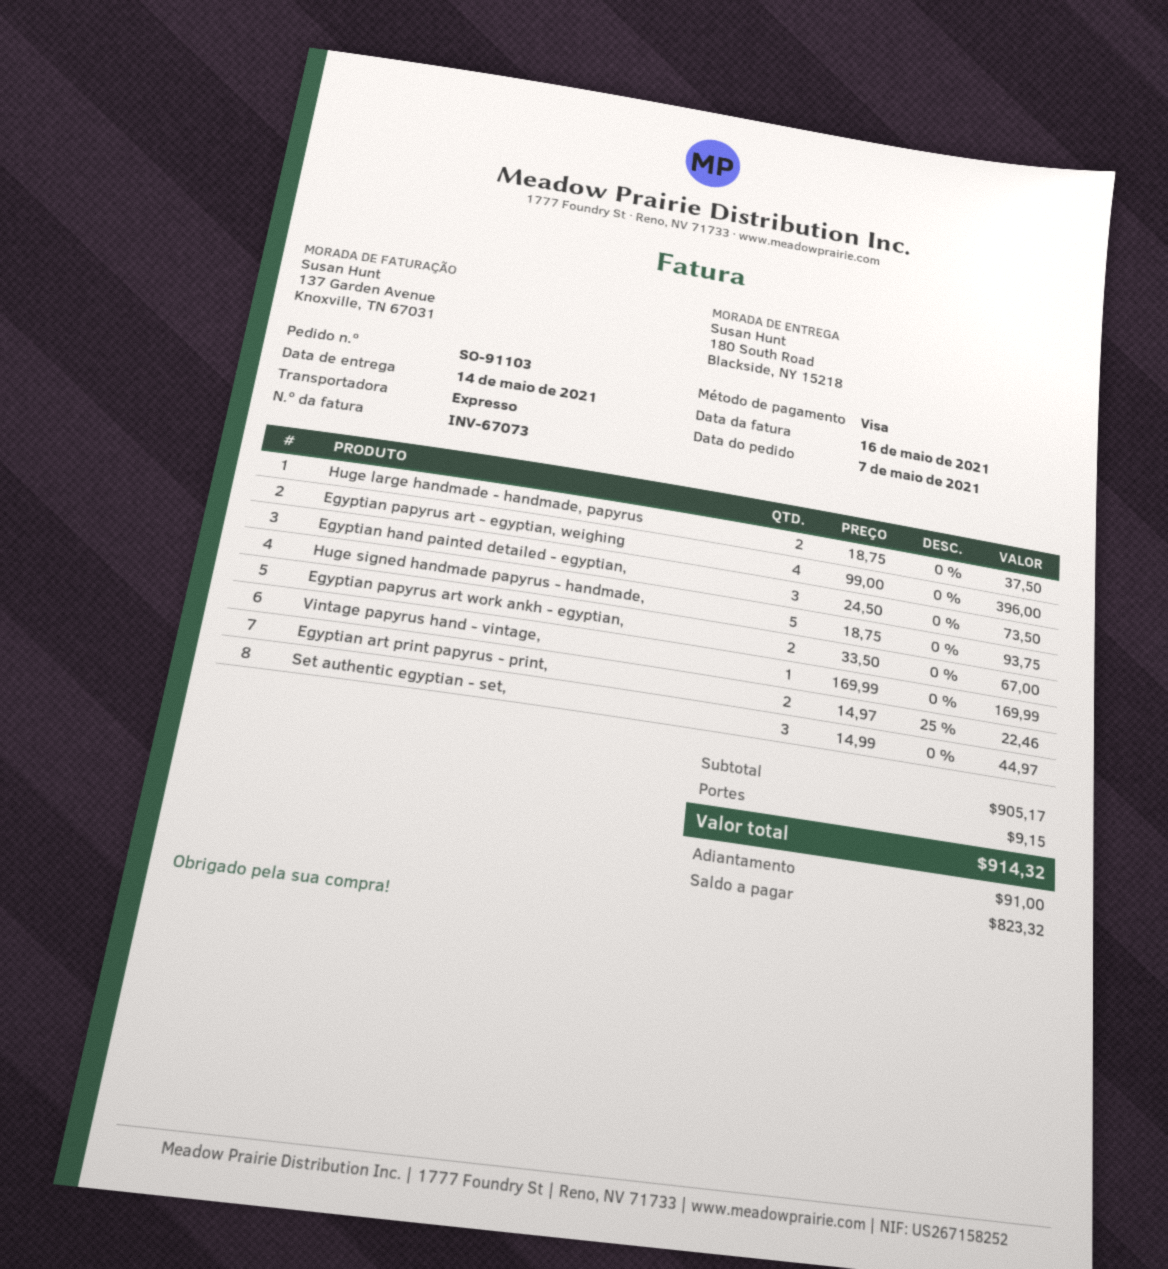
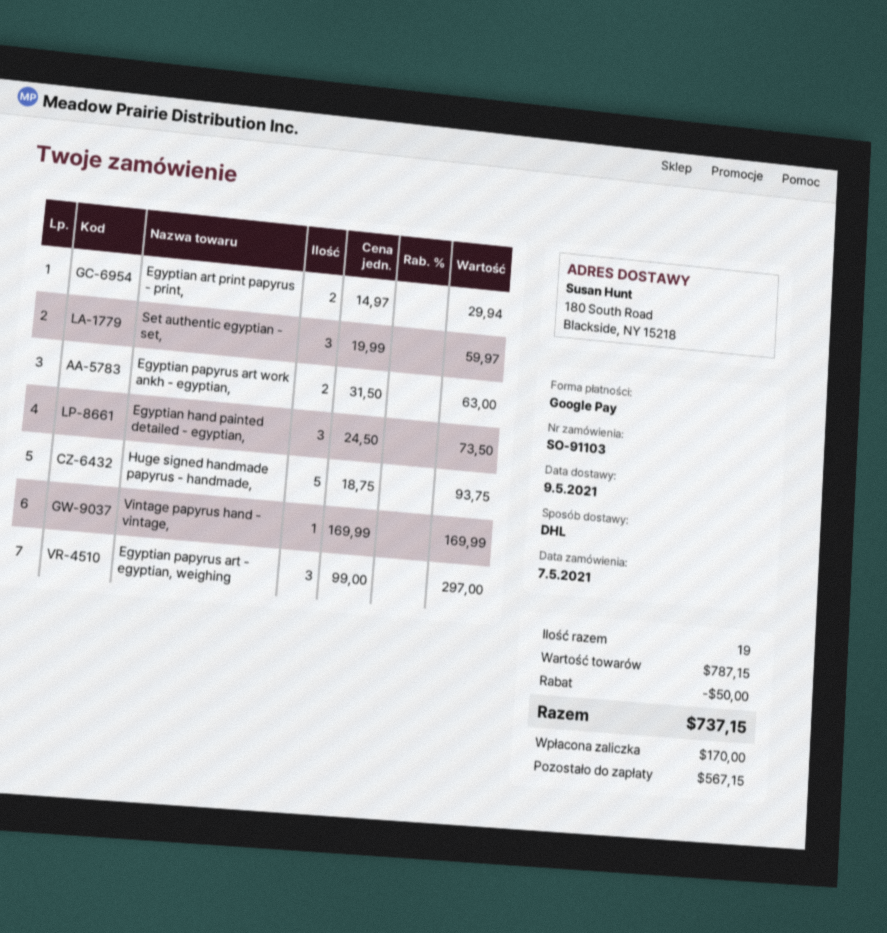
delivery date: 2021-05-14 -> 2021-05-09
payment method: Visa -> Google Pay
shipping method: express -> DHL
Huge large handmade - handmade, papyrus: 2 x 18.75 = 37.50 -> none
Egyptian papyrus art - egyptian, weighing: 4 x 99.00 = 396.00 -> 3 x 99.00 = 297.00
Egyptian papyrus art work ankh - egyptian,: 2 x 33.50 = 67.00 -> 2 x 31.50 = 63.00
Egyptian art print papyrus - print,: 2 x 14.97 - 25% = 22.46 -> 2 x 14.97 = 29.94
Set authentic egyptian - set,: 3 x 14.99 = 44.97 -> 3 x 19.99 = 59.97
subtotal: 905.17 -> 787.15
discount: none -> 50.00
shipping: 9.15 -> none
total: 914.32 -> 737.15
deposit: 91.00 -> 170.00
balance: 823.32 -> 567.15

